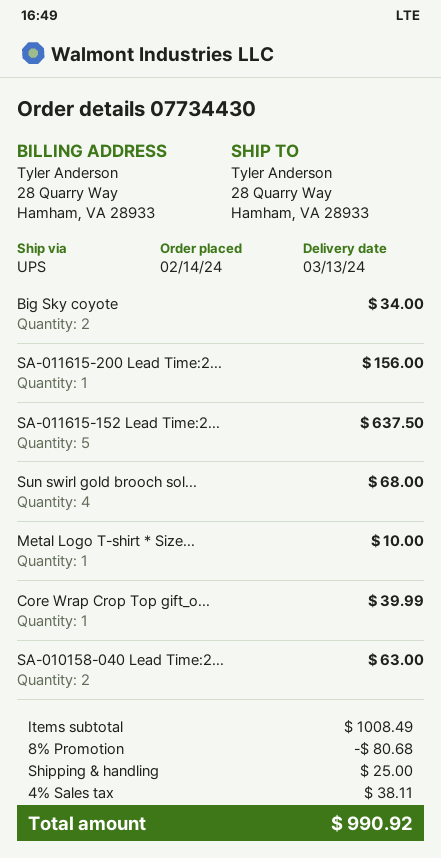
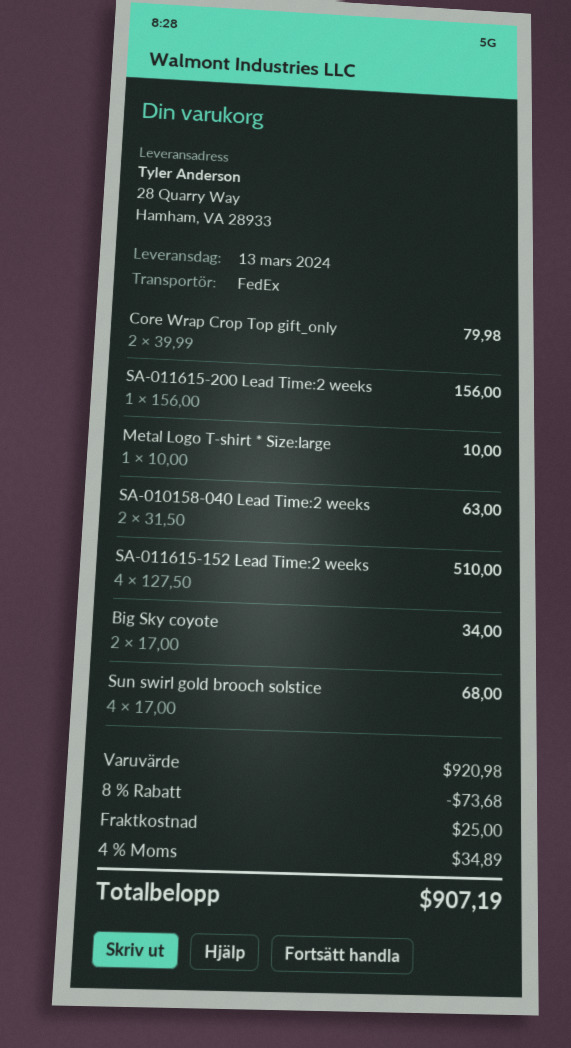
shipping method: UPS -> FedEx
SA-011615-152 Lead Time:2...: 5 for 637.50 -> 4 for 510.00
Core Wrap Crop Top gift_o...: 1 for 39.99 -> 2 for 79.98
subtotal: 1008.49 -> 920.98
discount: 8% = 80.68 -> 8% = 73.68
tax: 4% = 38.11 -> 4% = 34.89
total: 990.92 -> 907.19

